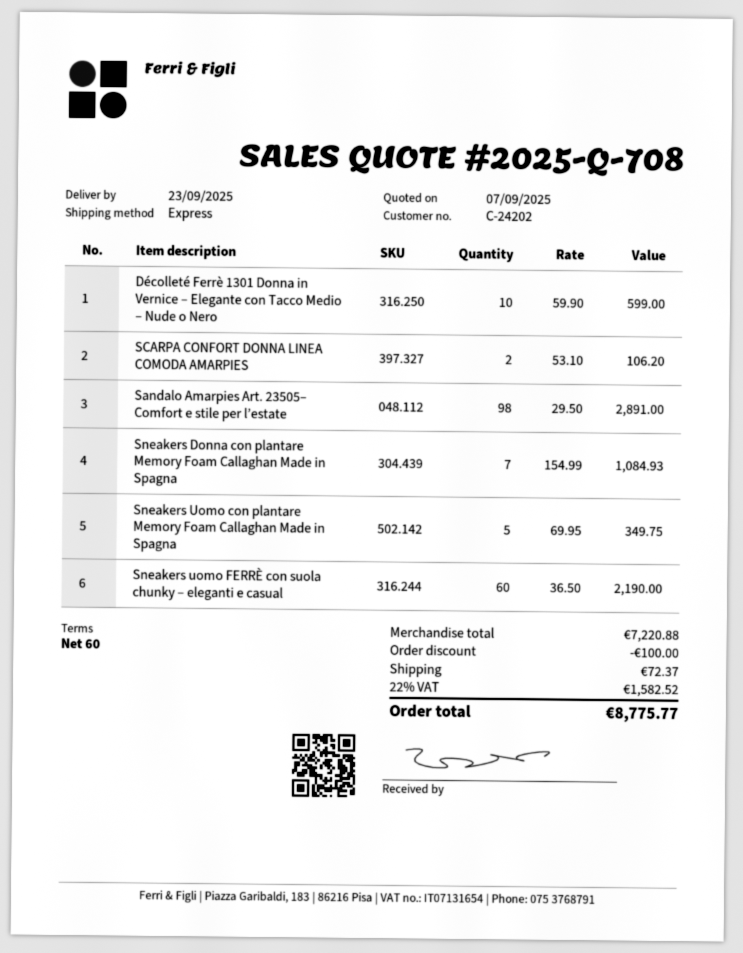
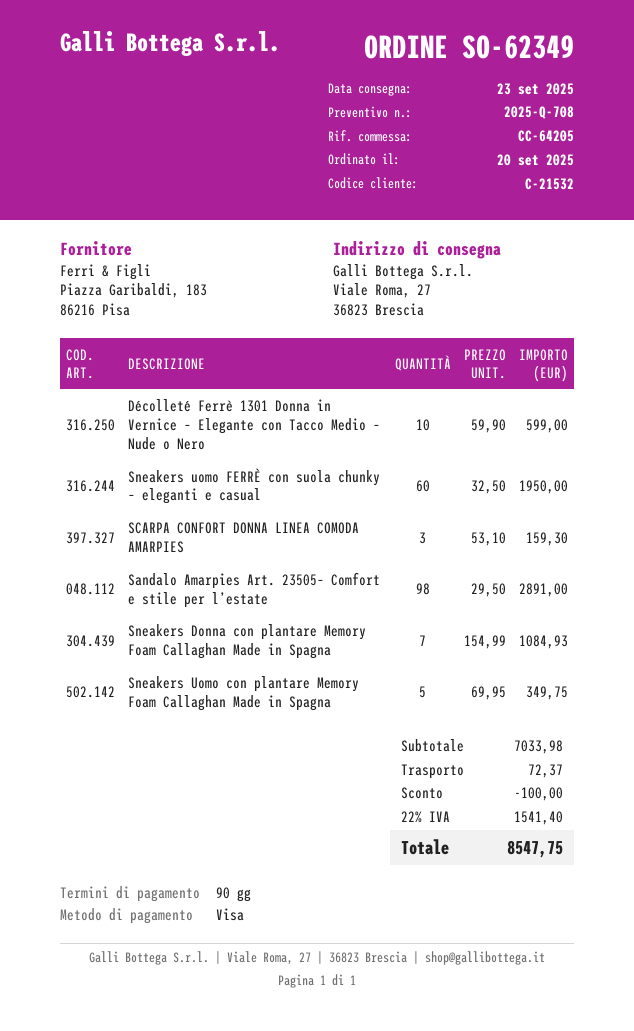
payment terms: 60 days -> 90 days
customer number: C-24202 -> C-21532
SCARPA CONFORT DONNA LINEA COMODA AMARPIES: 2 x 53.10 = 106.20 -> 3 x 53.10 = 159.30
Sneakers uomo FERRÈ con suola chunky – eleganti e casual: 60 x 36.50 = 2190.00 -> 60 x 32.50 = 1950.00
subtotal: 7220.88 -> 7033.98
tax: 22% = 1582.52 -> 22% = 1541.40
total: 8775.77 -> 8547.75

